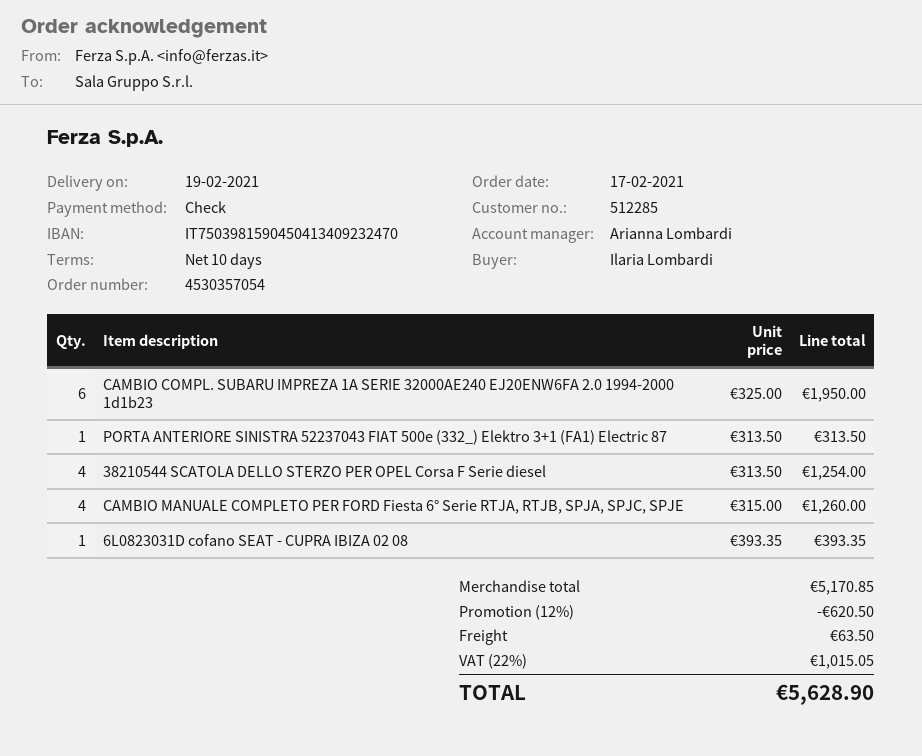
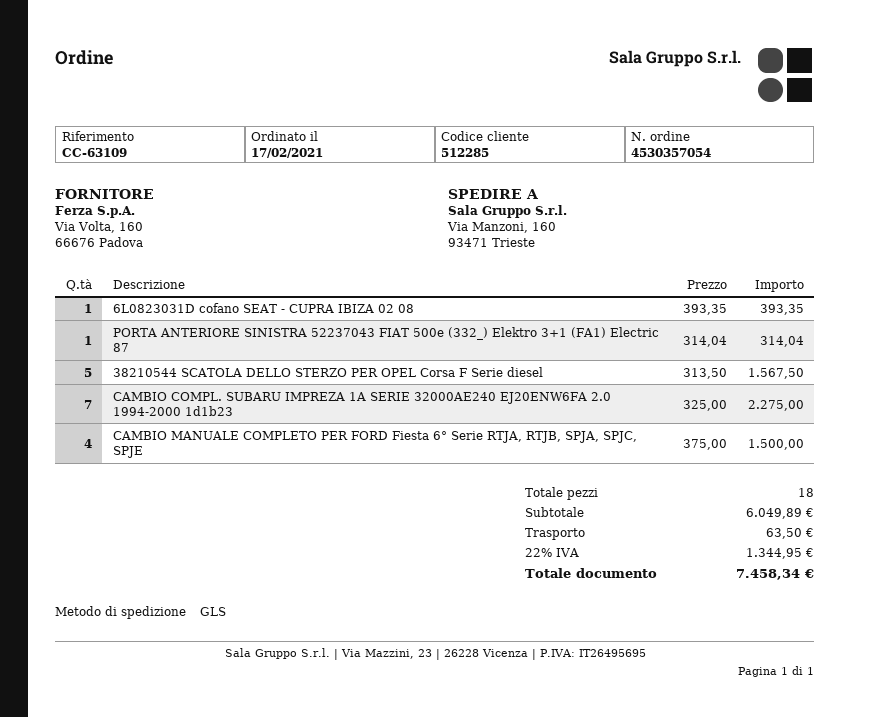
CAMBIO COMPL. SUBARU IMPREZA 1A SERIE 32000AE240 EJ20ENW6FA 2.0 1994-2000 1d1b23: 6 x 325.00 = 1950.00 -> 7 x 325.00 = 2275.00
PORTA ANTERIORE SINISTRA 52237043 FIAT 500e (332_) Elektro 3+1 (FA1) Electric 87: 1 x 313.50 = 313.50 -> 1 x 314.04 = 314.04
38210544 SCATOLA DELLO STERZO PER OPEL Corsa F Serie diesel: 4 x 313.50 = 1254.00 -> 5 x 313.50 = 1567.50
CAMBIO MANUALE COMPLETO PER FORD Fiesta 6° Serie RTJA, RTJB, SPJA, SPJC, SPJE: 4 x 315.00 = 1260.00 -> 4 x 375.00 = 1500.00
subtotal: 5170.85 -> 6049.89
discount: 12% = 620.50 -> none
tax: 22% = 1015.05 -> 22% = 1344.95
total: 5628.90 -> 7458.34

